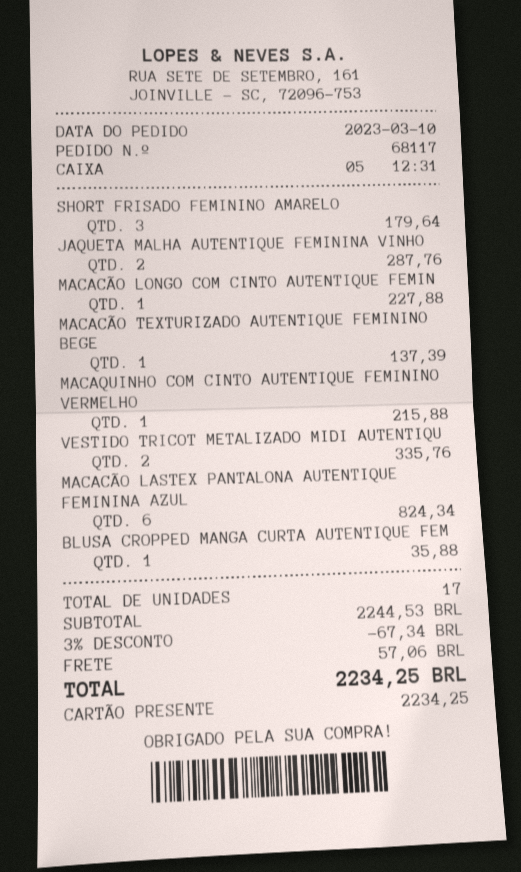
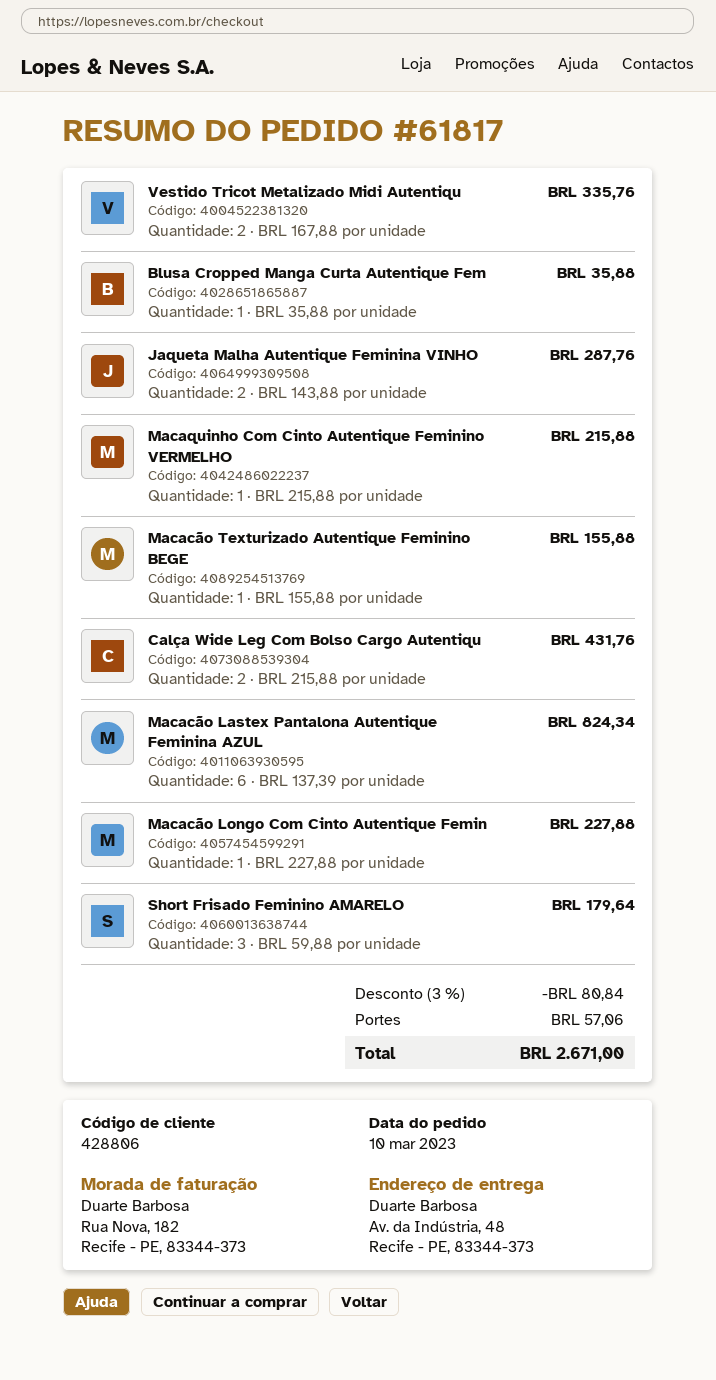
order number: 68117 -> 61817
MACACÃO TEXTURIZADO AUTENTIQUE FEMININO BEGE: 1 for 137.39 -> 1 for 155.88
Calça Wide Leg Com Bolso Cargo Autentiqu: none -> 2 for 431.76
discount: 3% = 67.34 -> 3% = 80.84
total: 2234.25 -> 2671.00

